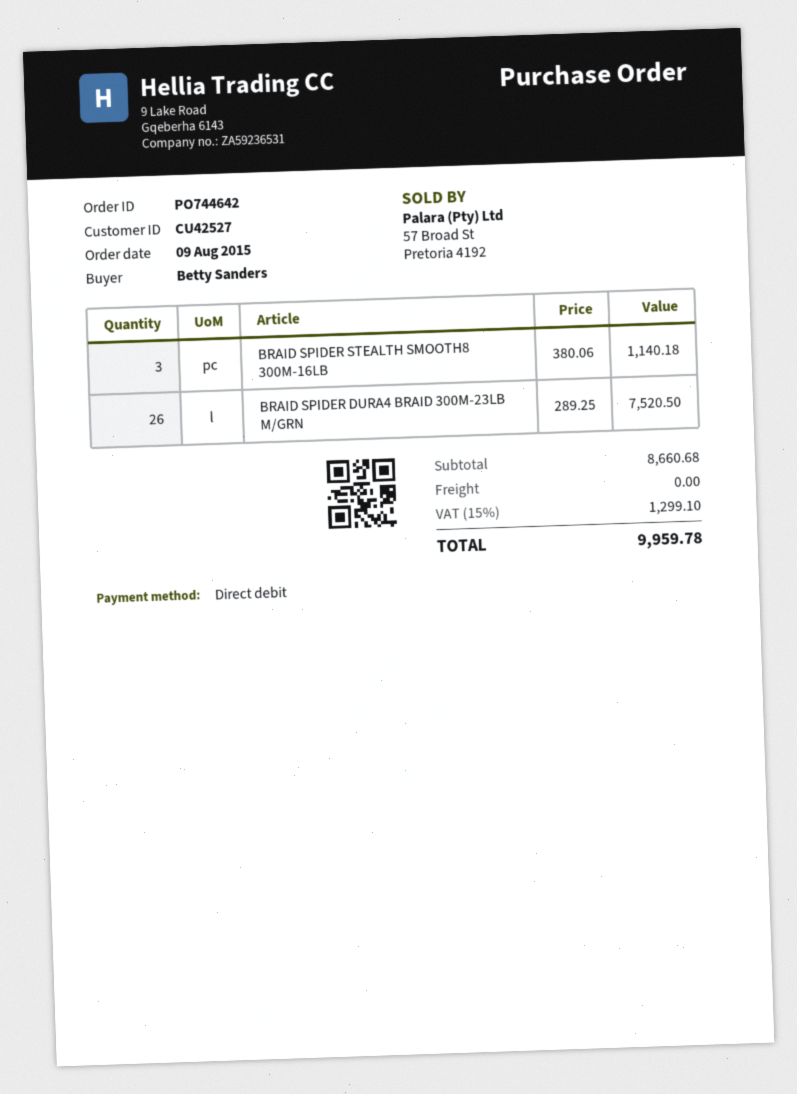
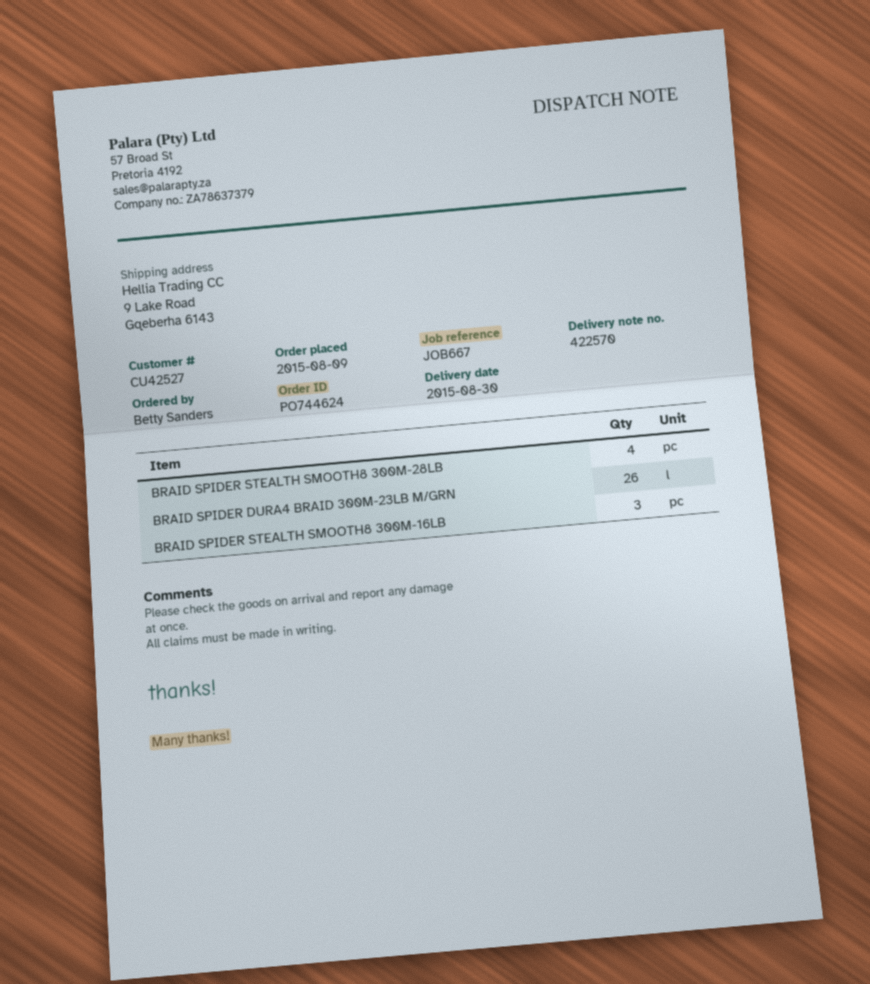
order number: PO744642 -> PO744624
BRAID SPIDER STEALTH SMOOTH8 300M-28LB: none -> 4

